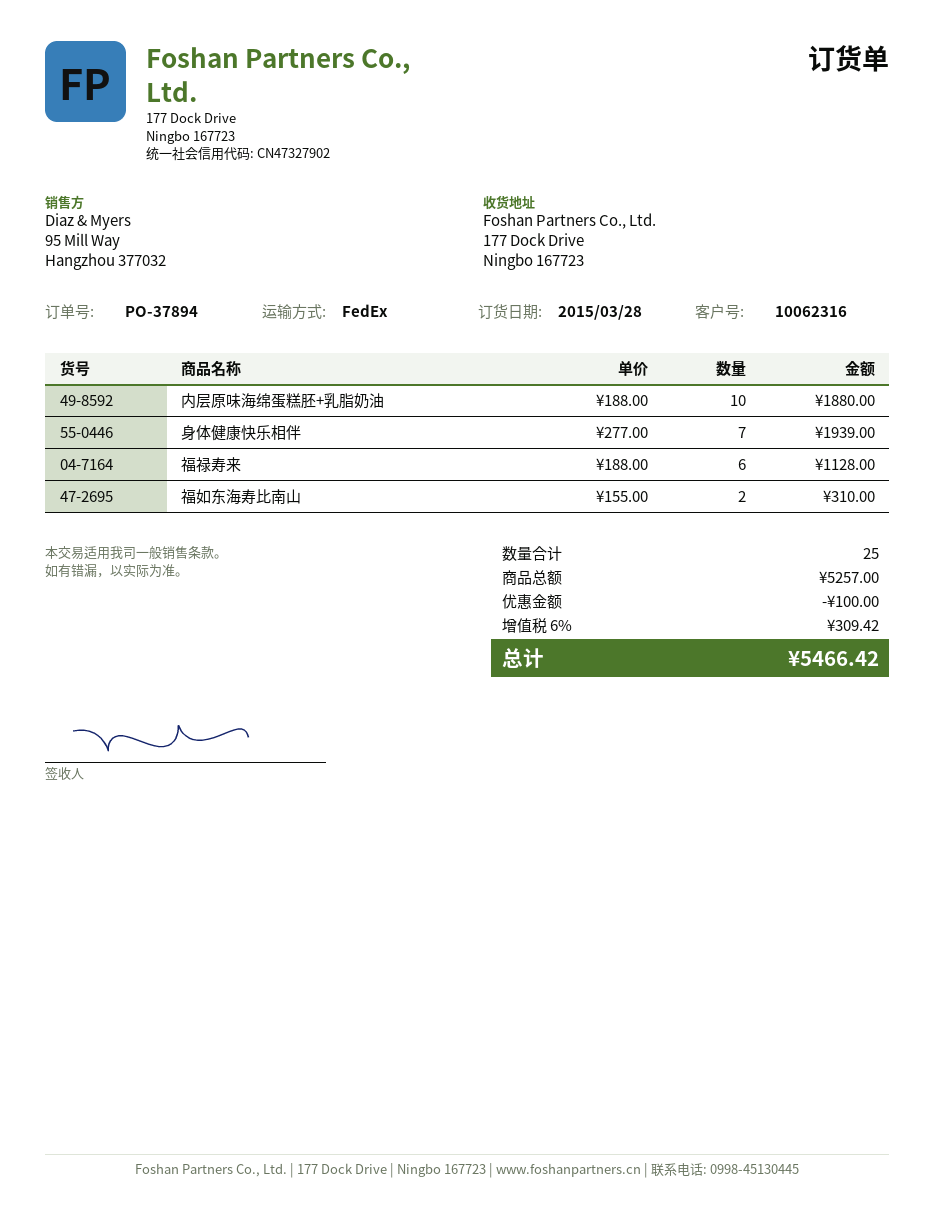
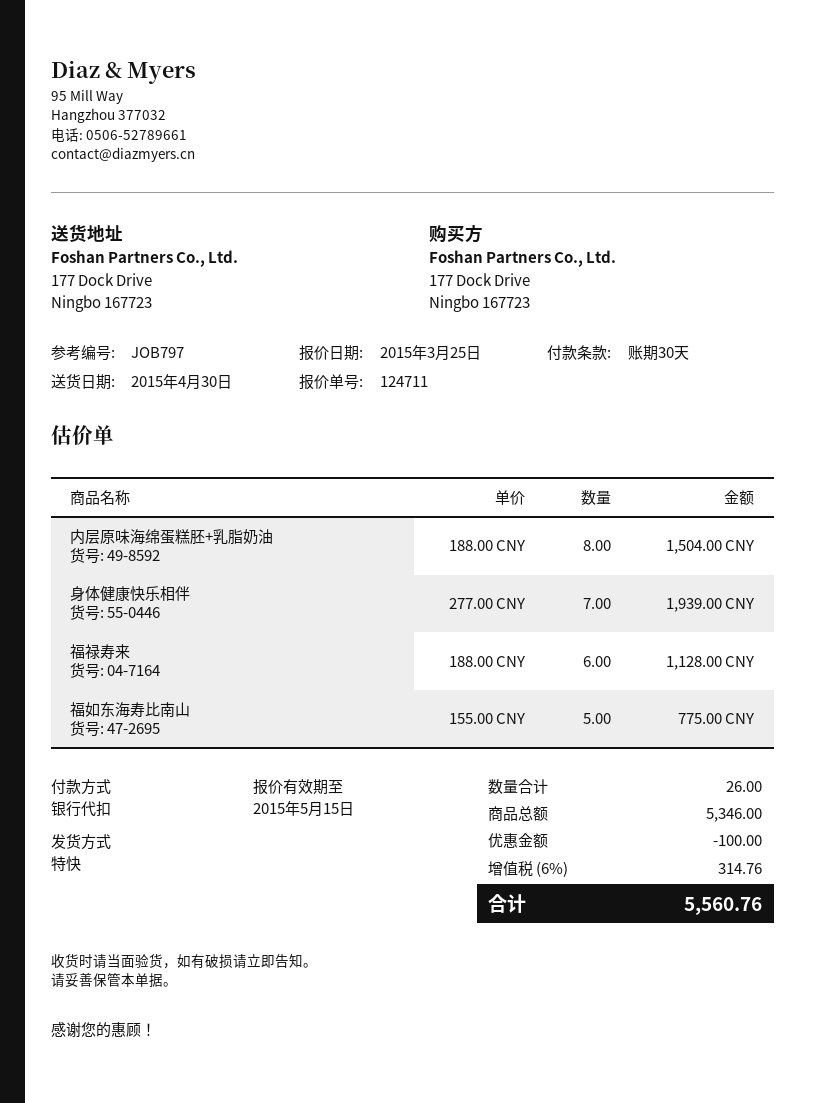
shipping method: FedEx -> express
内层原味海绵蛋糕胚+乳脂奶油: 10 x 188.00 = 1880.00 -> 8 x 188.00 = 1504.00
福如东海寿比南山: 2 x 155.00 = 310.00 -> 5 x 155.00 = 775.00
total quantity: 25 -> 26
subtotal: 5257.00 -> 5346.00
tax: 6% = 309.42 -> 6% = 314.76
total: 5466.42 -> 5560.76

